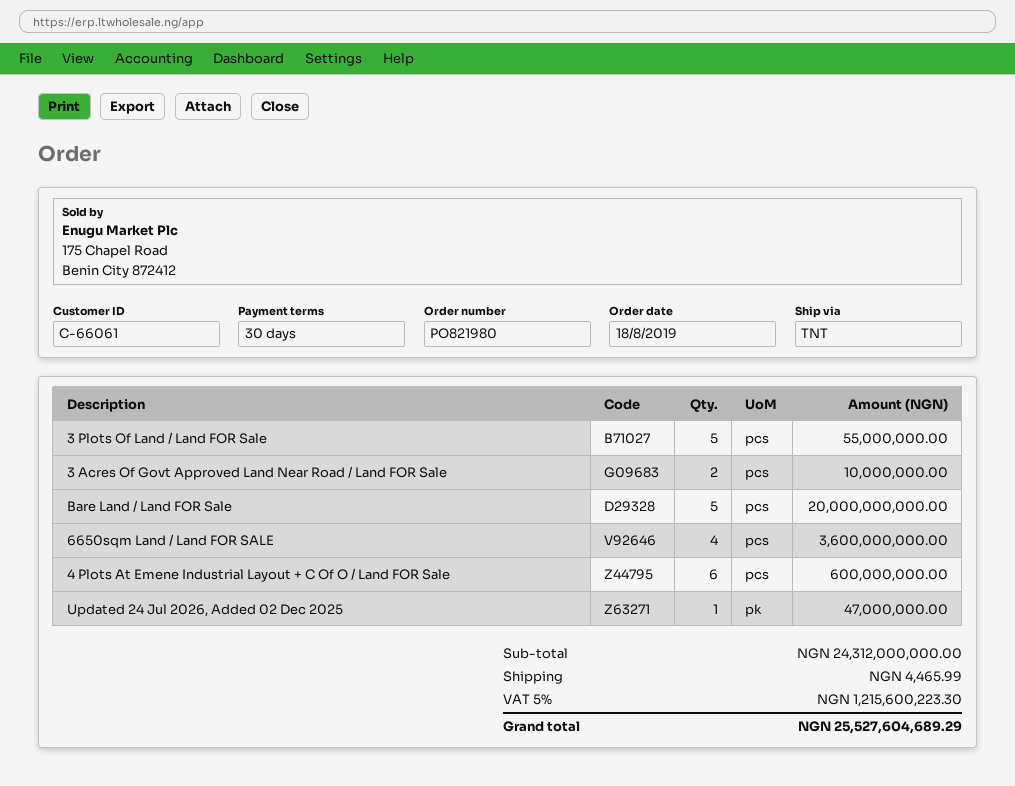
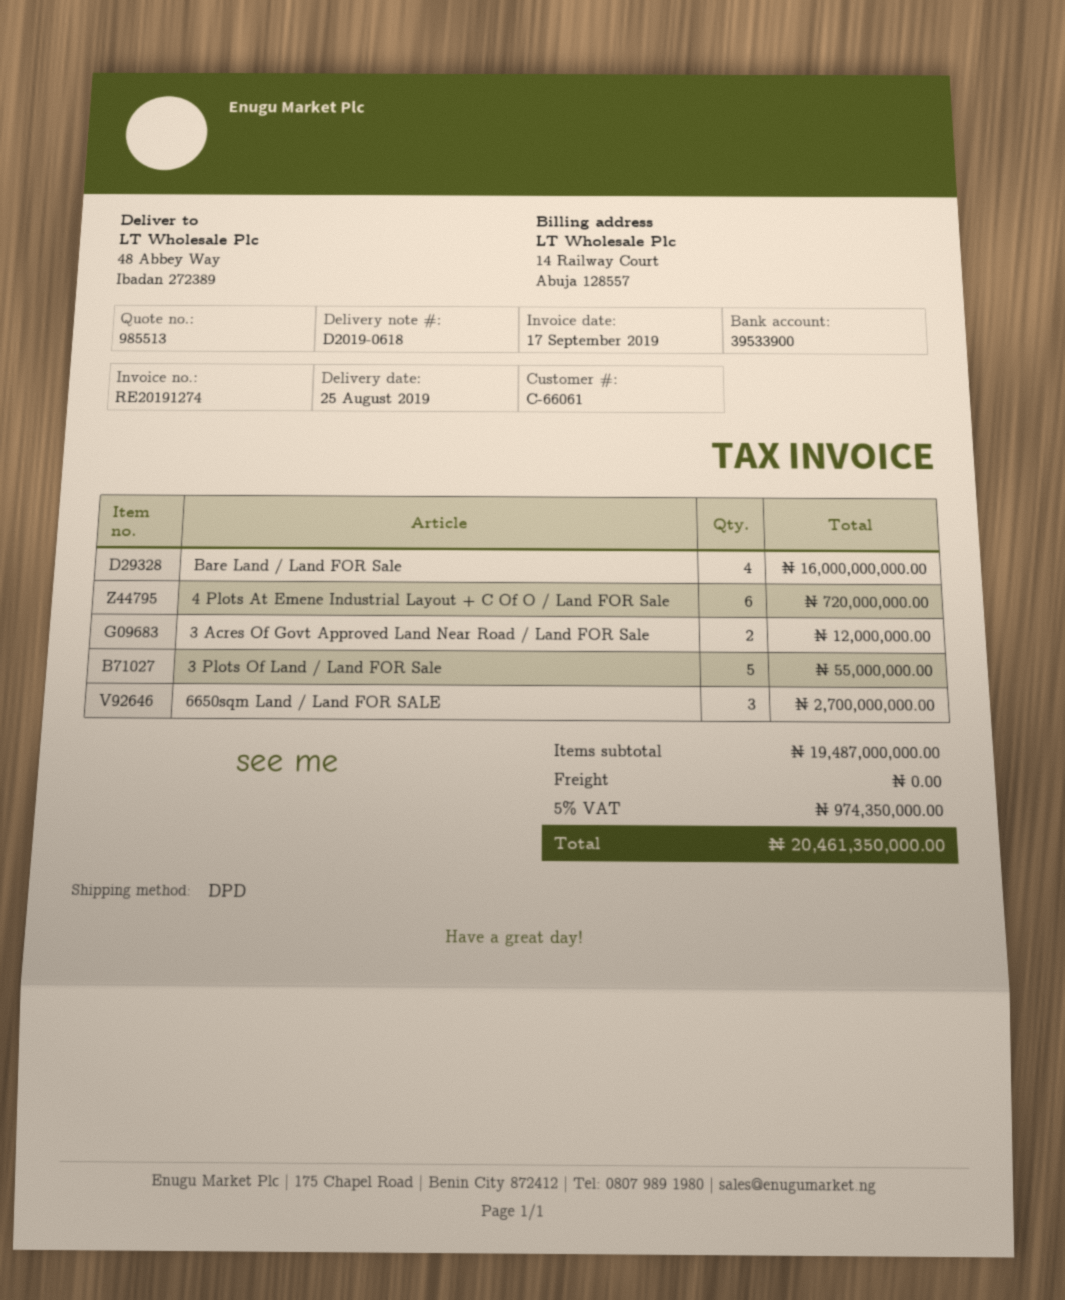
shipping method: TNT -> DPD
3 Acres Of Govt Approved Land Near Road / Land FOR Sale: 2 for 10000000.00 -> 2 for 12000000.00
Bare Land / Land FOR Sale: 5 for 20000000000.00 -> 4 for 16000000000.00
6650sqm Land / Land FOR SALE: 4 for 3600000000.00 -> 3 for 2700000000.00
4 Plots At Emene Industrial Layout + C Of O / Land FOR Sale: 6 for 600000000.00 -> 6 for 720000000.00
Updated 24 Jul 2026, Added 02 Dec 2025: 1 for 47000000.00 -> none
subtotal: 24312000000.00 -> 19487000000.00
shipping: 4465.99 -> 0.00
tax: 5% = 1215600223.30 -> 5% = 974350000.00
total: 25527604689.29 -> 20461350000.00

